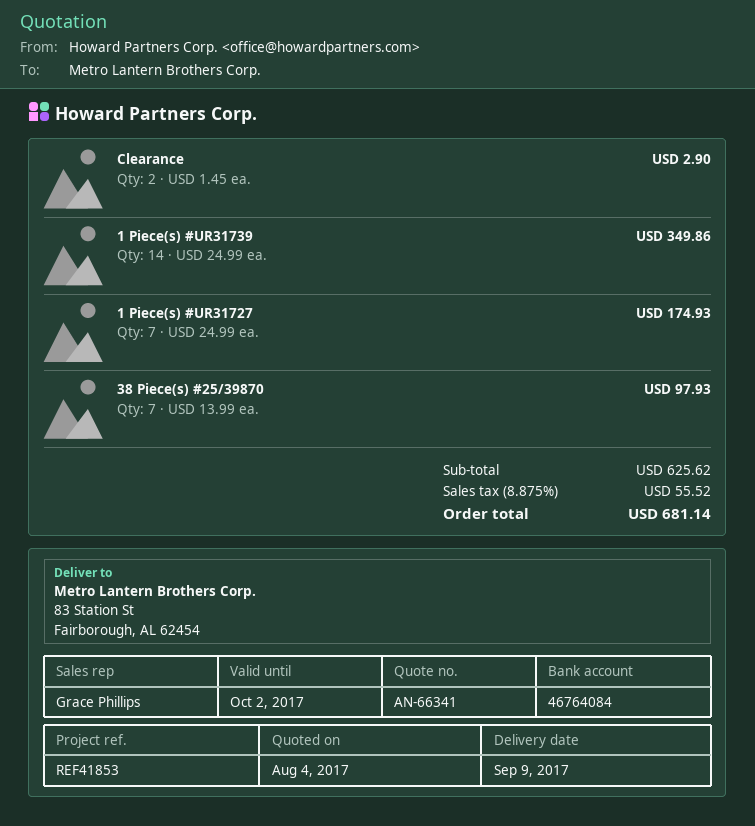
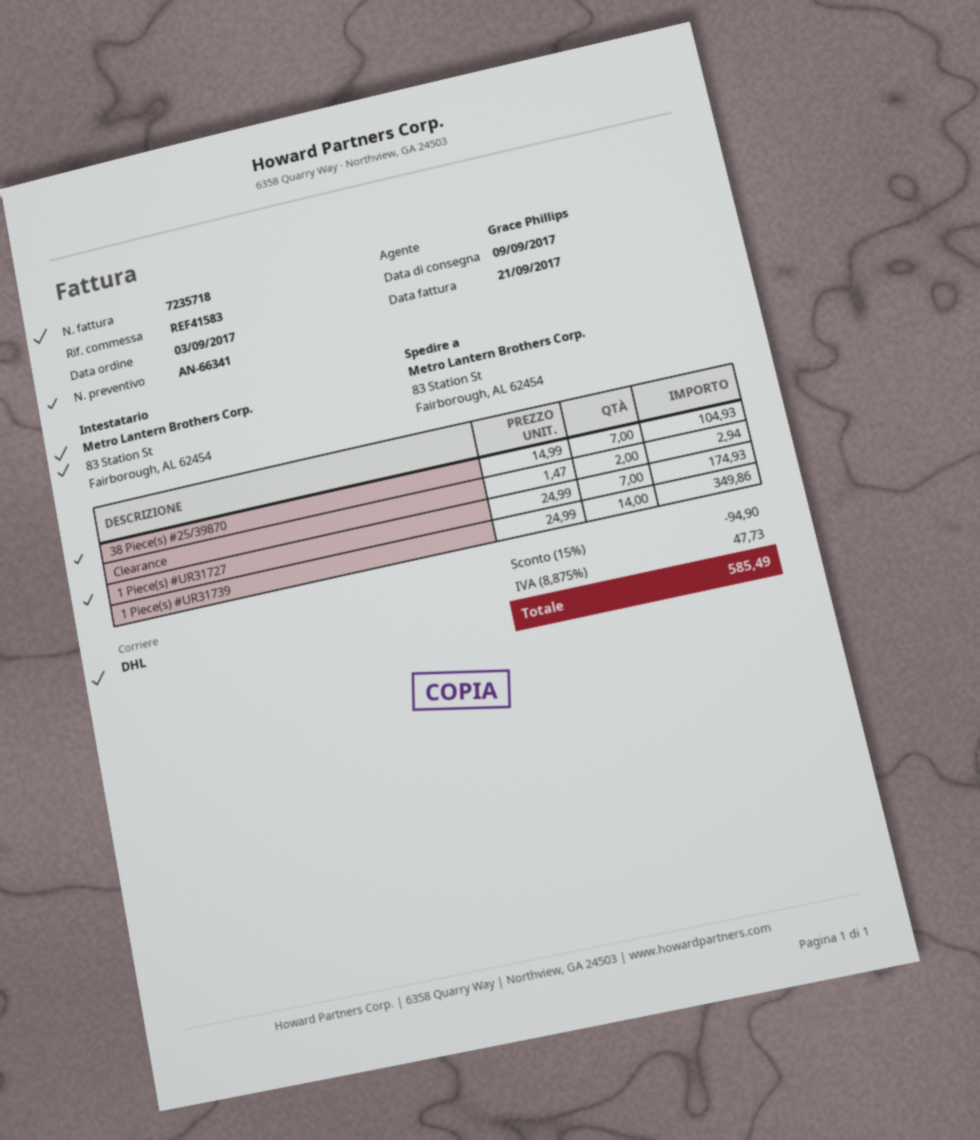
reference: REF41853 -> REF41583
Clearance: 2 x 1.45 = 2.90 -> 2 x 1.47 = 2.94
38 Piece(s) #25/39870: 7 x 13.99 = 97.93 -> 7 x 14.99 = 104.93
discount: none -> 15% = 94.90
tax: 8.875% = 55.52 -> 8.875% = 47.73
total: 681.14 -> 585.49

